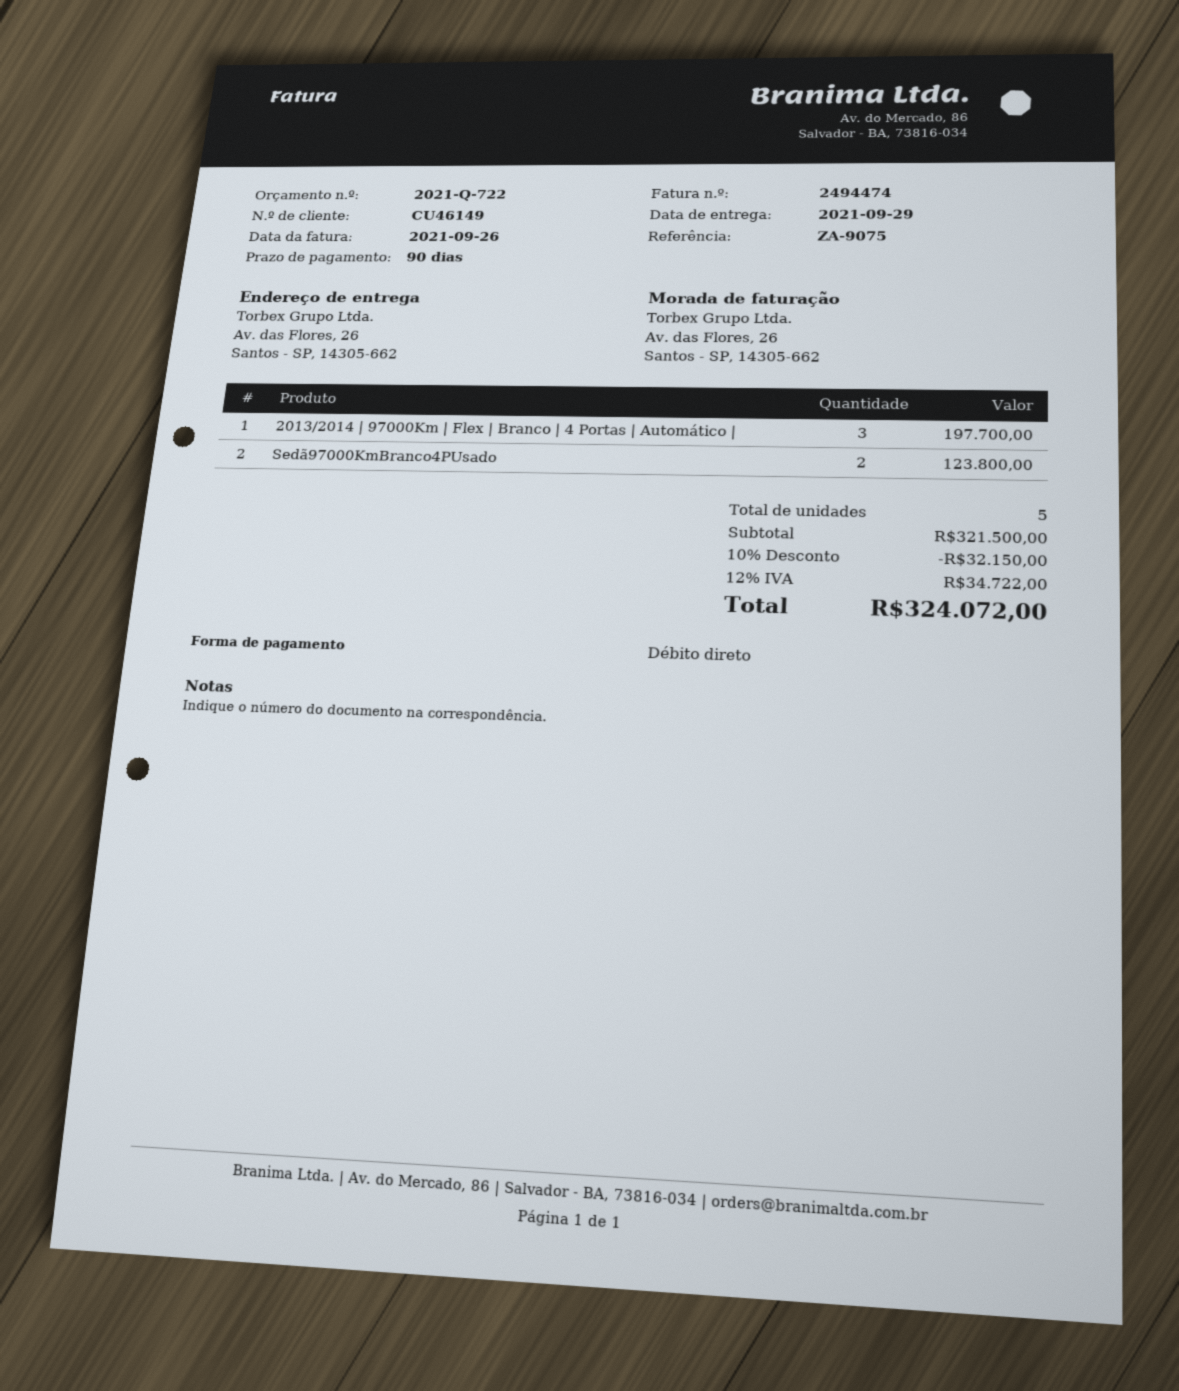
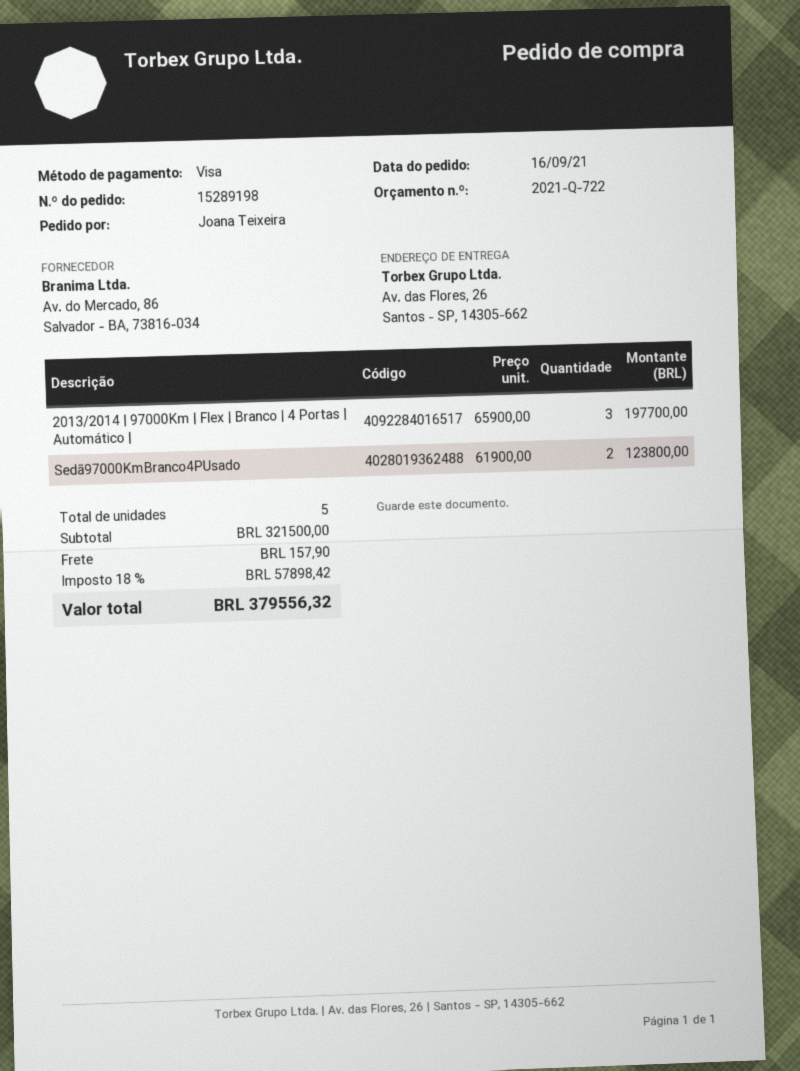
payment method: direct debit -> Visa
discount: 10% = 32150.00 -> none
shipping: none -> 157.90
tax: 12% = 34722.00 -> 18% = 57898.42
total: 324072.00 -> 379556.32

